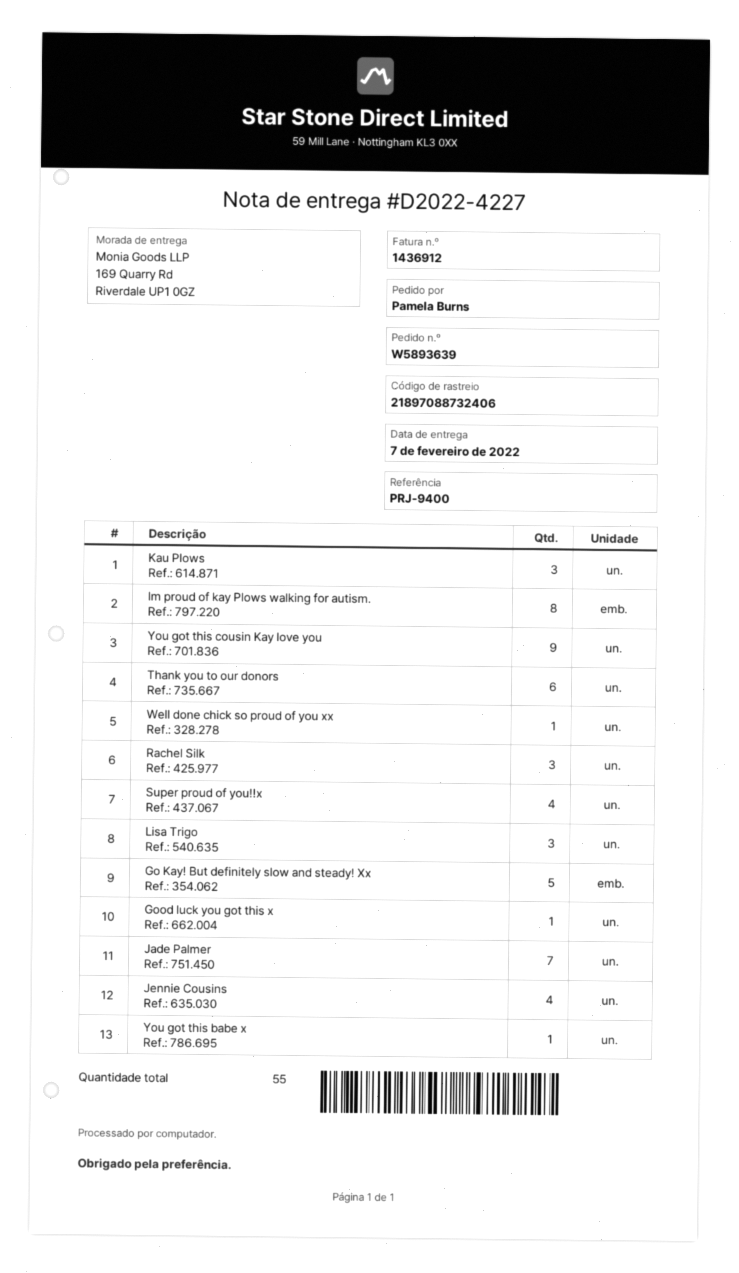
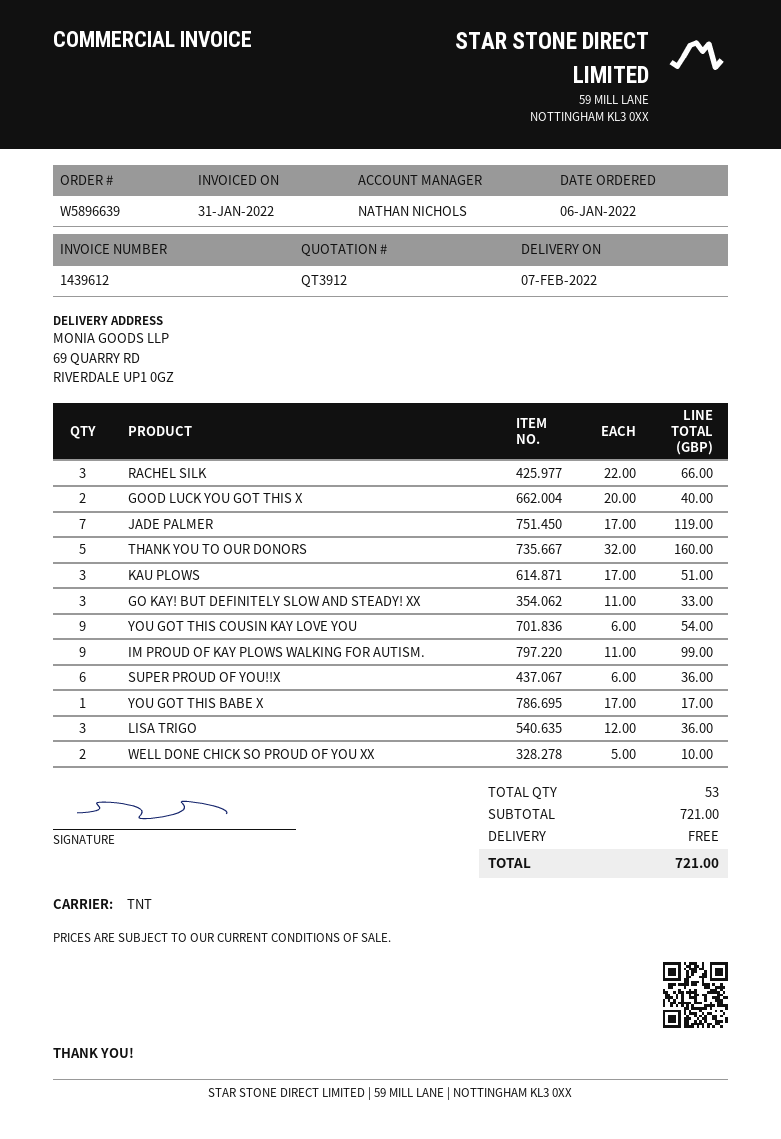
order number: W5893639 -> W5896639
invoice number: 1436912 -> 1439612
ship to: 169 Quarry Rd, Riverdale UP1 0GZ -> 69 QUARRY RD, RIVERDALE UP1 0GZ
Im proud of kay Plows walking for autism.: 8 -> 9
Thank you to our donors: 6 -> 5
Well done chick so proud of you xx: 1 -> 2
Super proud of you!!x: 4 -> 6
Go Kay! But definitely slow and steady! Xx: 5 -> 3
Good luck you got this x: 1 -> 2
Jennie Cousins: 4 -> none
total quantity: 55 -> 53

